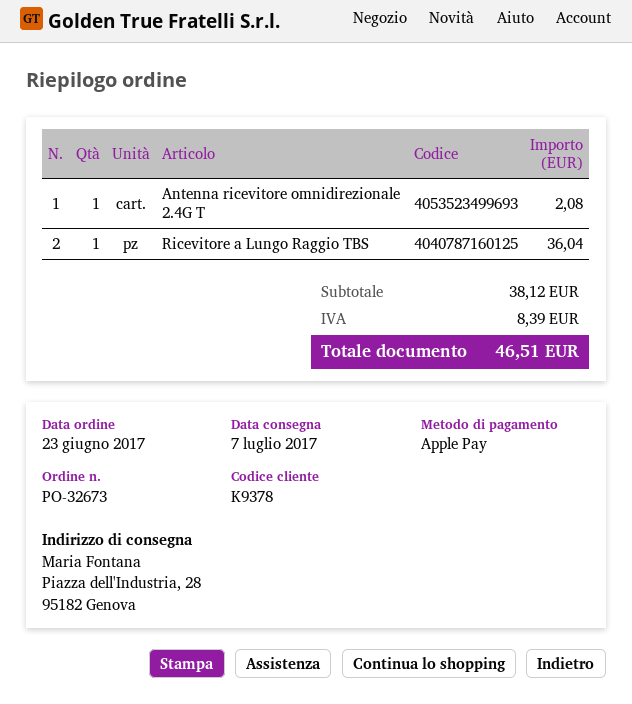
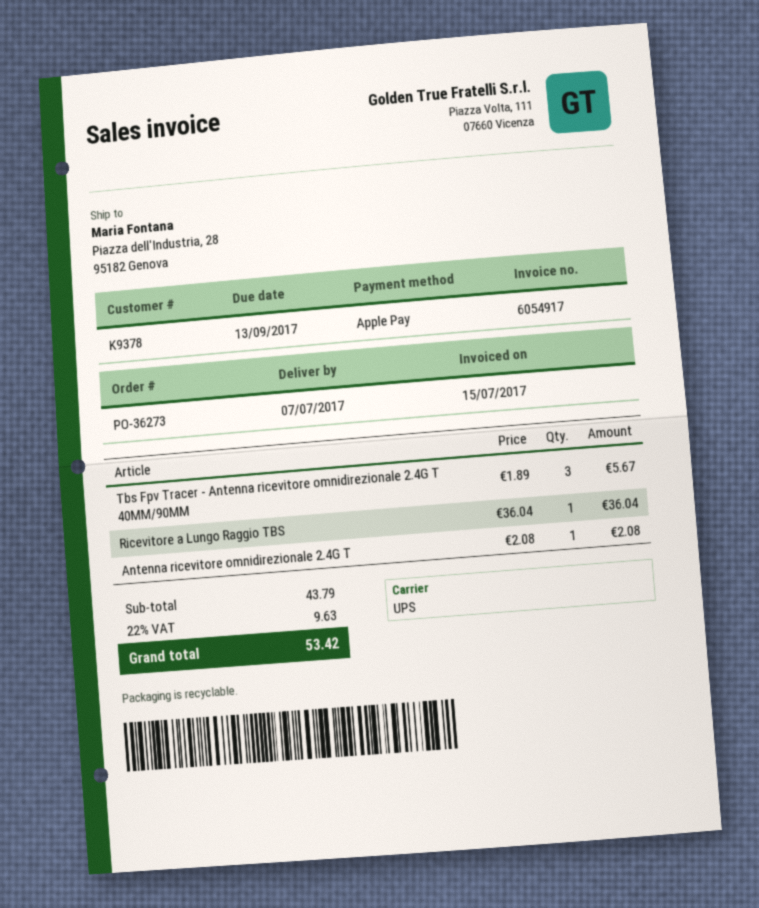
order number: PO-32673 -> PO-36273
Tbs Fpv Tracer - Antenna ricevitore omnidirezionale 2.4G T 40MM/90MM: none -> 3 for 5.67
subtotal: 38.12 -> 43.79
tax: 8.39 -> 9.63
total: 46.51 -> 53.42

